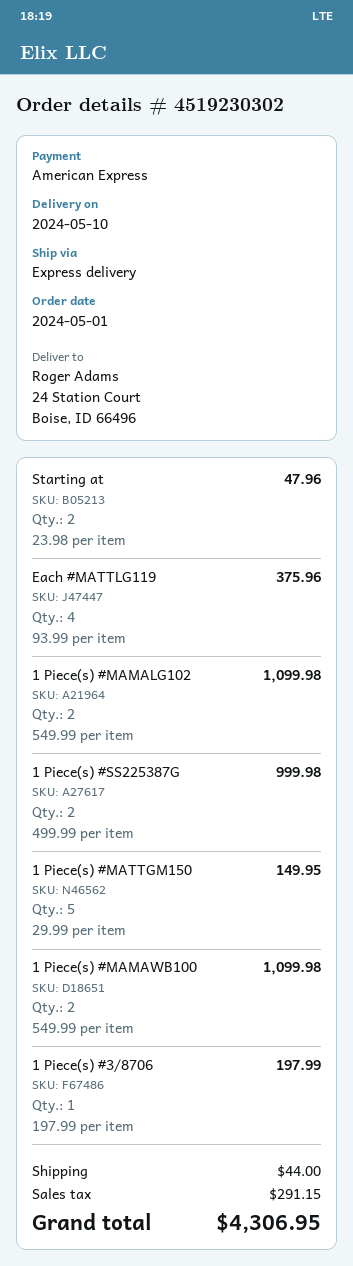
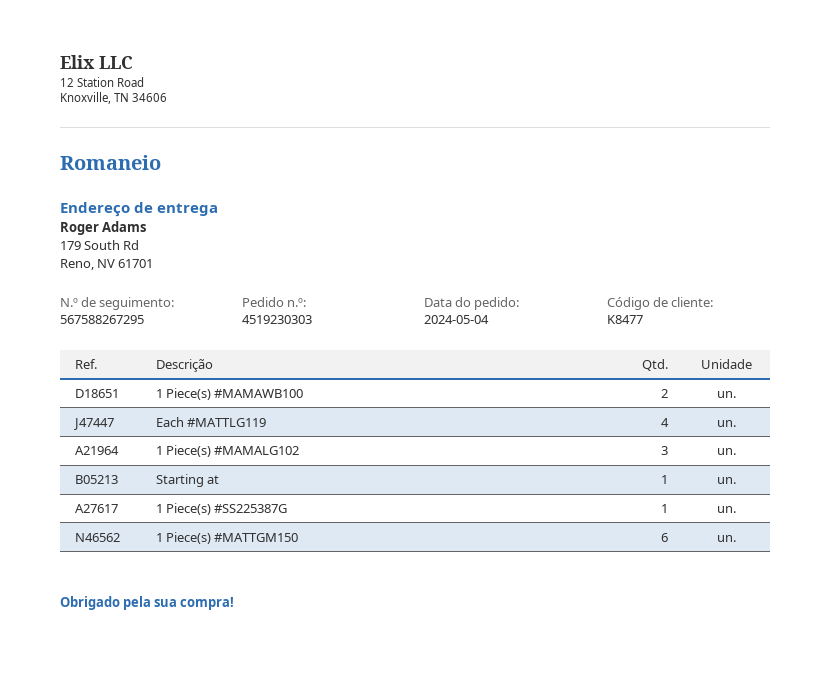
order number: 4519230302 -> 4519230303
order date: 2024-05-01 -> 2024-05-04
ship to: 24 Station Court, Boise, ID 66496 -> 179 South Rd, Reno, NV 61701
Starting at: 2 -> 1
1 Piece(s) #MAMALG102: 2 -> 3
1 Piece(s) #SS225387G: 2 -> 1
1 Piece(s) #MATTGM150: 5 -> 6
1 Piece(s) #3/8706: 1 -> none

